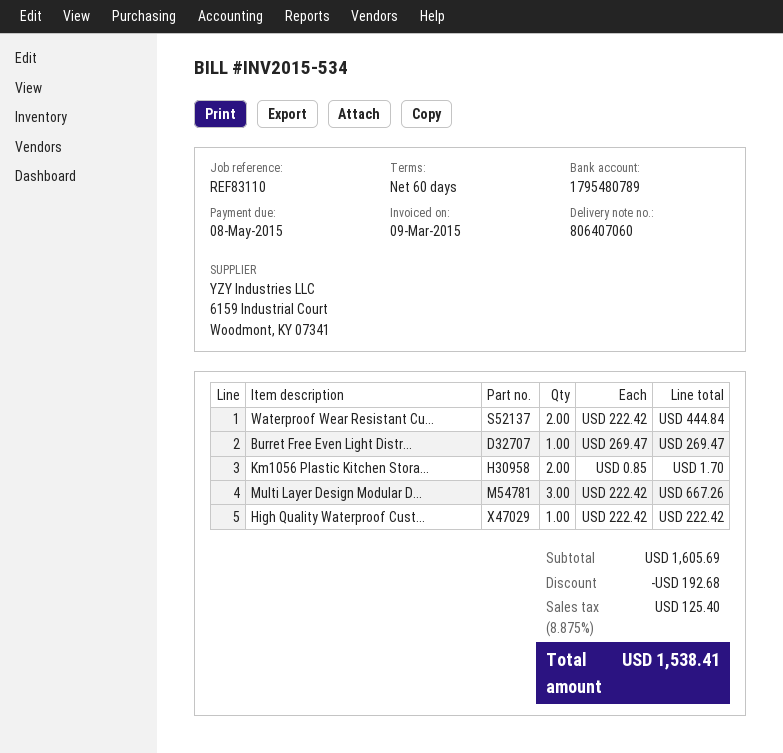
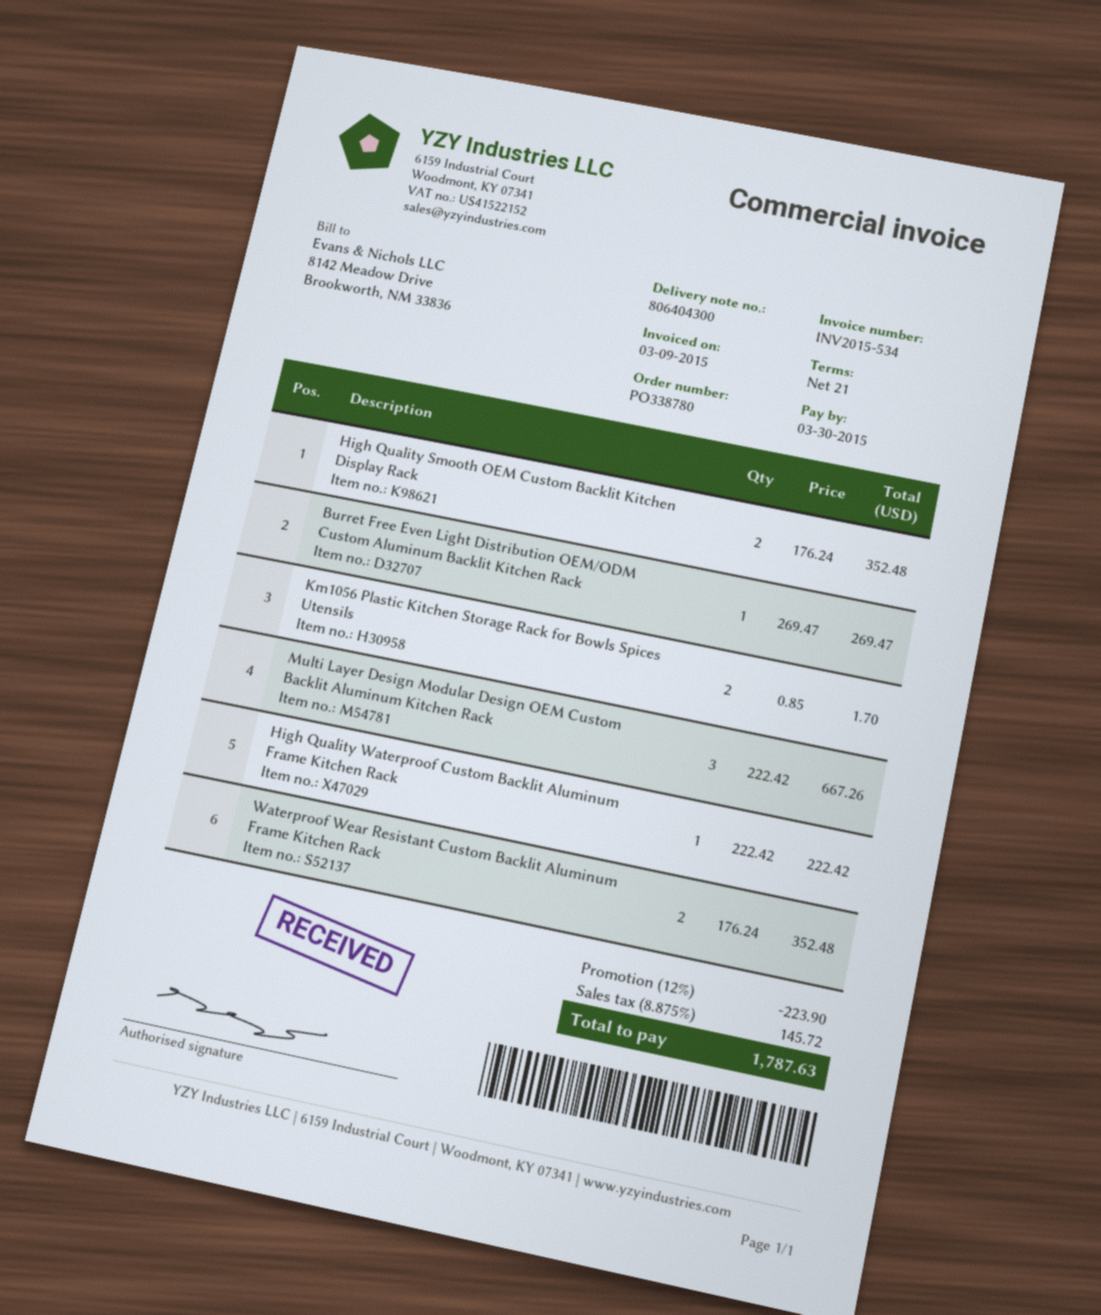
delivery note number: 806407060 -> 806404300
payment terms: 60 days -> 21 days
due date: 2015-05-08 -> 2015-03-30
Waterproof Wear Resistant Cu...: 2 x 222.42 = 444.84 -> 2 x 176.24 = 352.48
High Quality Smooth OEM Custom Backlit Kitchen Display Rack: none -> 2 x 176.24 = 352.48
discount: 192.68 -> 223.90
tax: 8.875% = 125.40 -> 8.875% = 145.72
total: 1538.41 -> 1787.63

